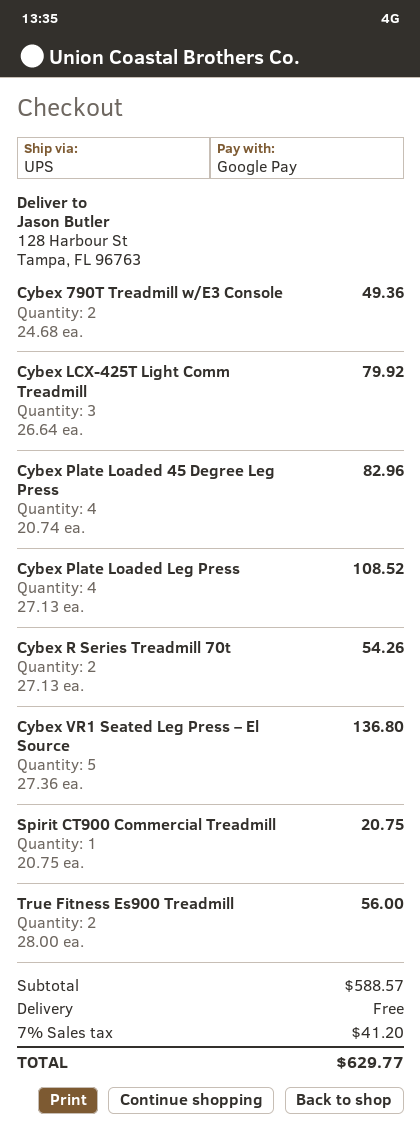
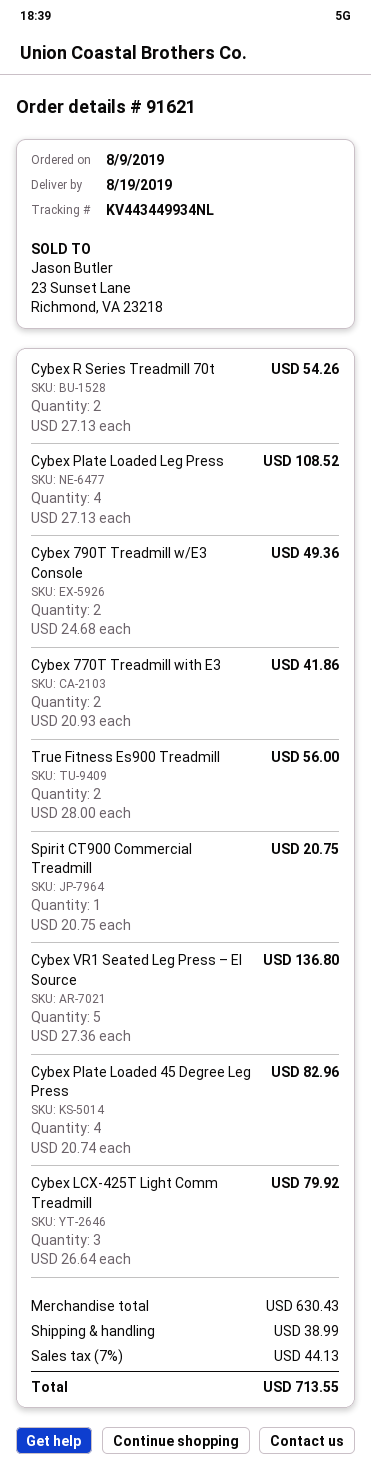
Cybex 770T Treadmill with E3: none -> 2 x 20.93 = 41.86
subtotal: 588.57 -> 630.43
shipping: 0.00 -> 38.99
tax: 7% = 41.20 -> 7% = 44.13
total: 629.77 -> 713.55

